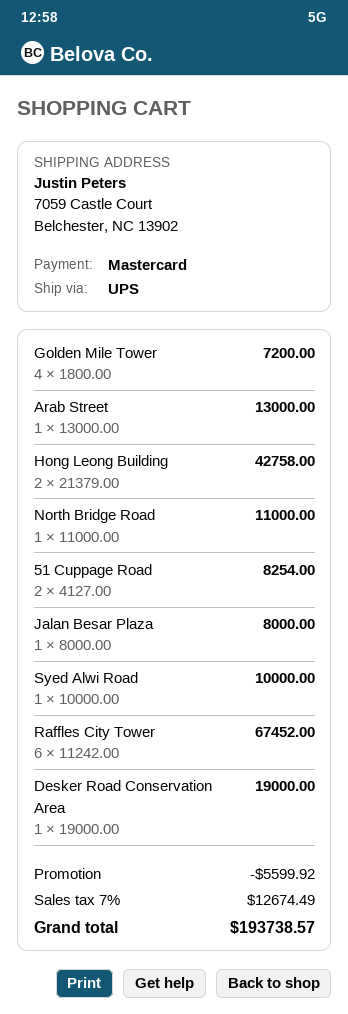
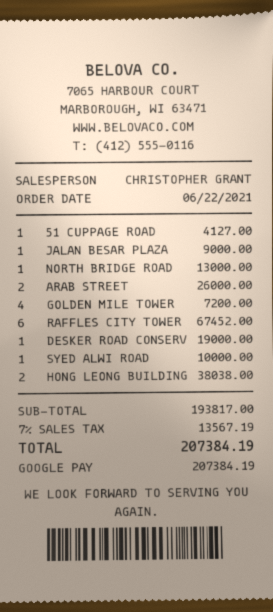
payment method: Mastercard -> Google Pay
Arab Street: 1 for 13000.00 -> 2 for 26000.00
Hong Leong Building: 2 for 42758.00 -> 2 for 38038.00
North Bridge Road: 1 for 11000.00 -> 1 for 13000.00
51 Cuppage Road: 2 for 8254.00 -> 1 for 4127.00
Jalan Besar Plaza: 1 for 8000.00 -> 1 for 9000.00
discount: 5599.92 -> none
tax: 7% = 12674.49 -> 7% = 13567.19
total: 193738.57 -> 207384.19

